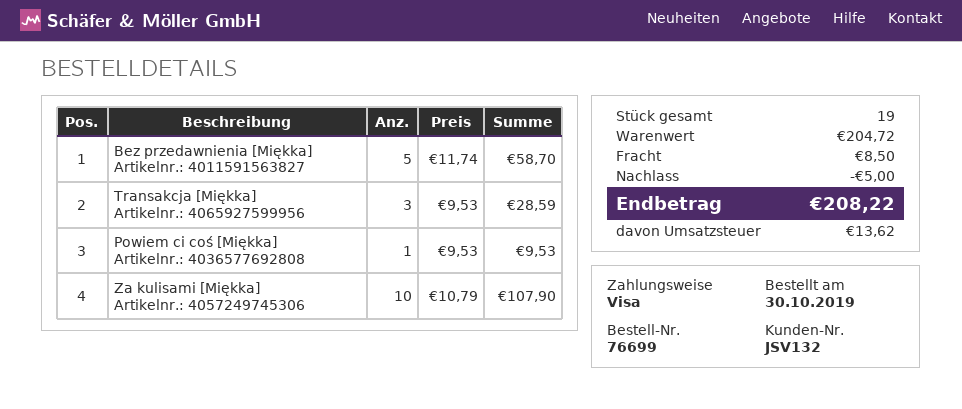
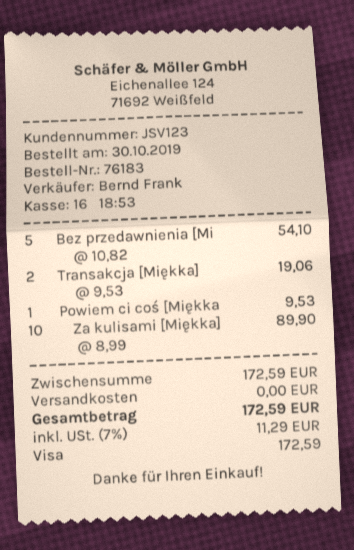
order number: 76699 -> 76183
customer number: JSV132 -> JSV123
Bez przedawnienia [Miękka]: 5 x 11.74 = 58.70 -> 5 x 10.82 = 54.10
Transakcja [Miękka]: 3 x 9.53 = 28.59 -> 2 x 9.53 = 19.06
Za kulisami [Miękka]: 10 x 10.79 = 107.90 -> 10 x 8.99 = 89.90
subtotal: 204.72 -> 172.59
discount: 5.00 -> none
shipping: 8.50 -> 0.00
tax: 13.62 -> 11.29
total: 208.22 -> 172.59

